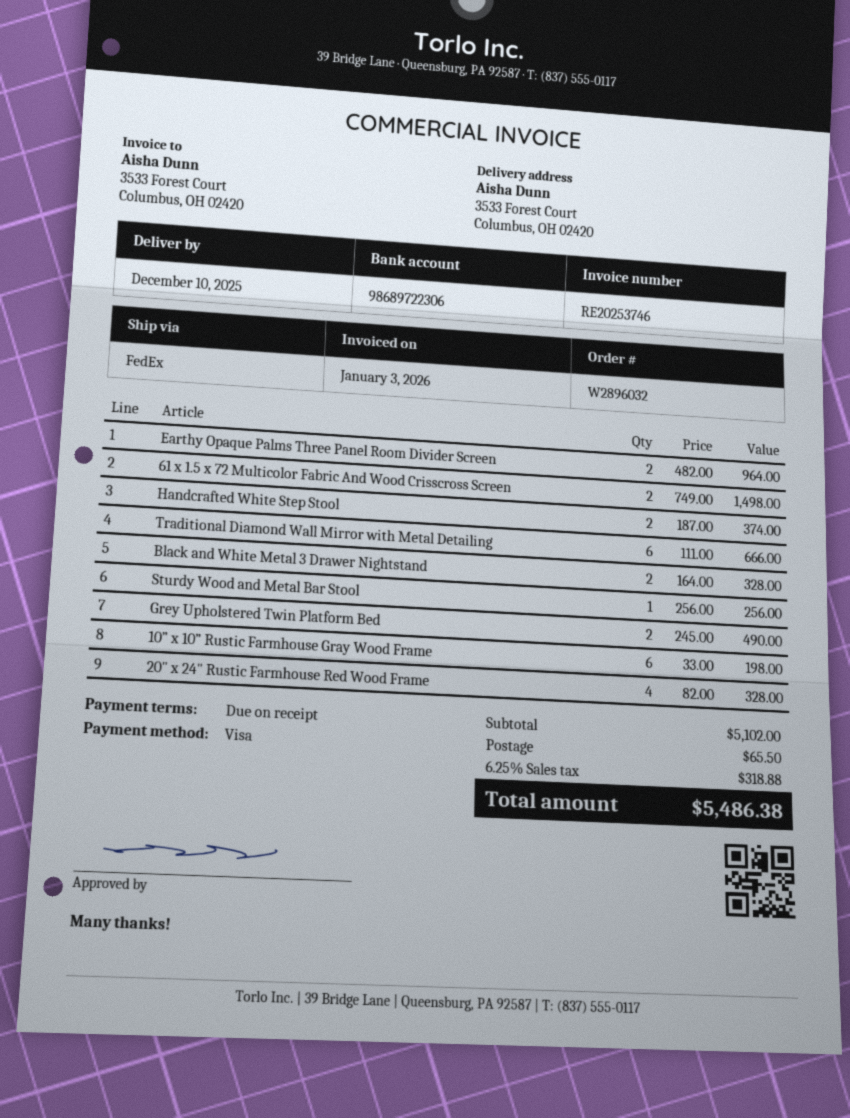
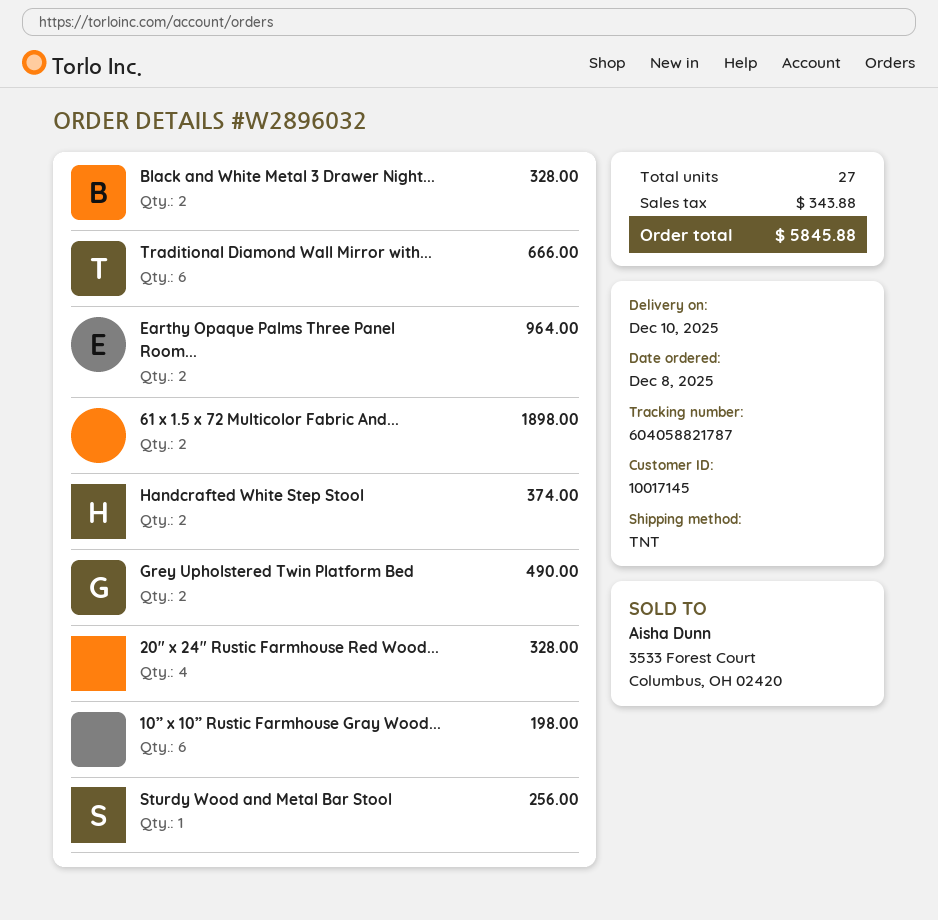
shipping method: FedEx -> TNT
61 x 1.5 x 72 Multicolor Fabric And Wood Crisscross Screen: 2 for 1498.00 -> 2 for 1898.00
shipping: 65.50 -> none
tax: 318.88 -> 343.88
total: 5486.38 -> 5845.88

